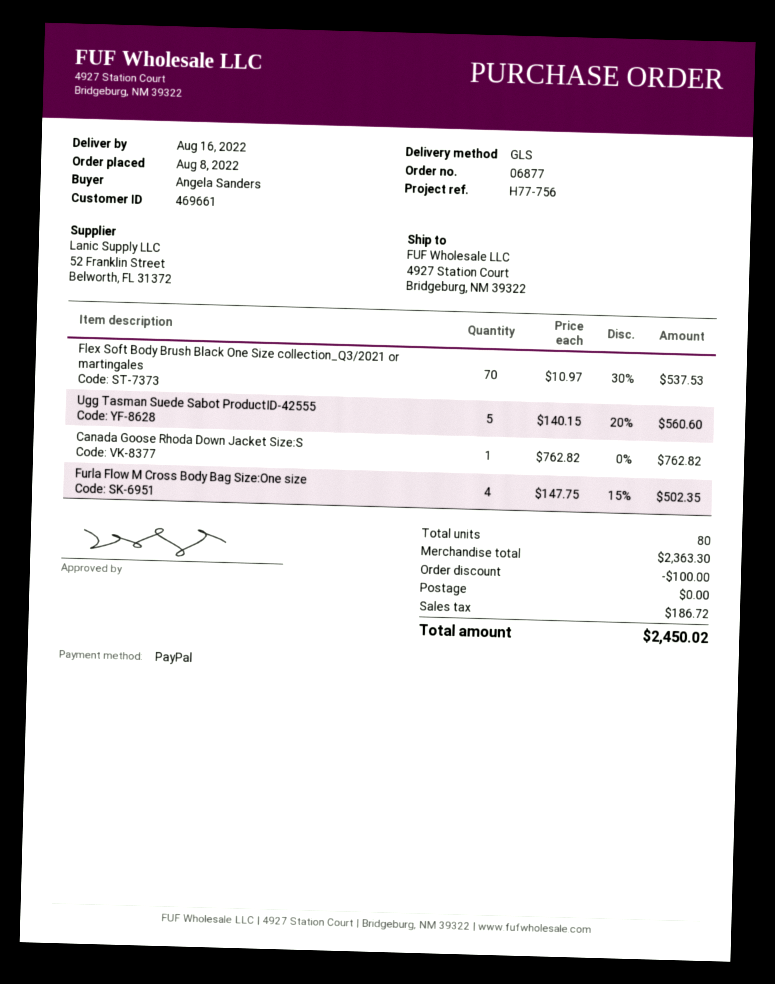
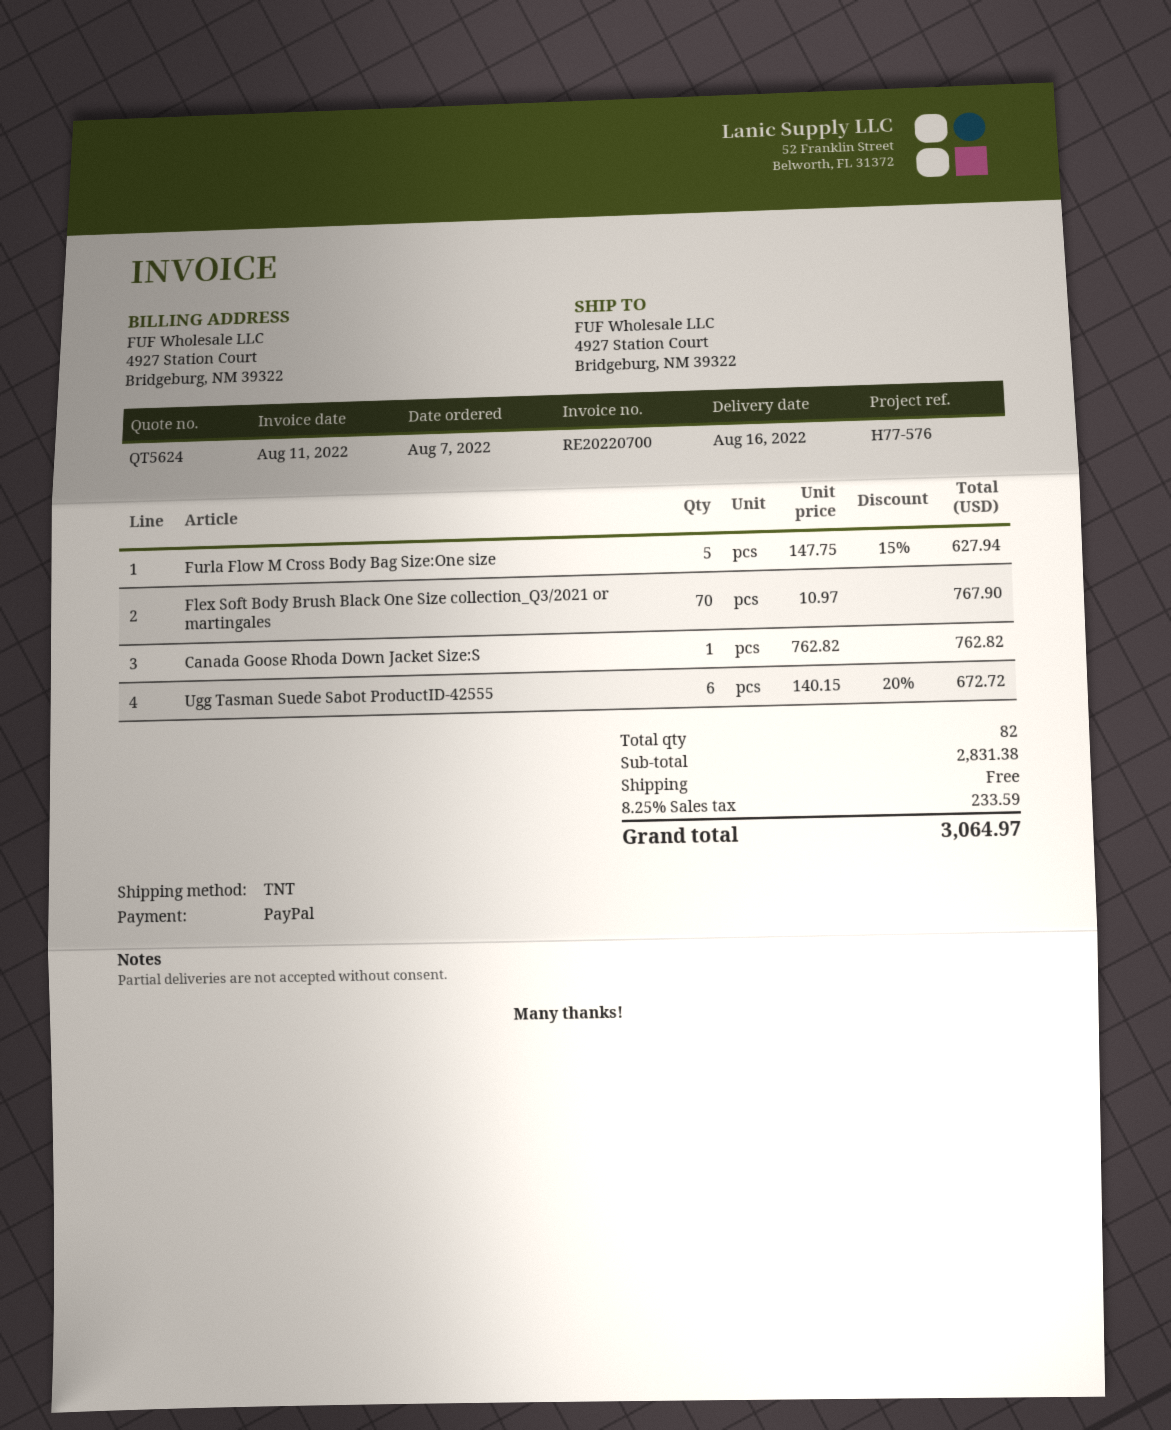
order date: 2022-08-08 -> 2022-08-07
reference: H77-756 -> H77-576
shipping method: GLS -> TNT
Flex Soft Body Brush Black One Size collection_Q3/2021 or martingales: 70 x 10.97 - 30% = 537.53 -> 70 x 10.97 = 767.90
Ugg Tasman Suede Sabot ProductID-42555: 5 x 140.15 - 20% = 560.60 -> 6 x 140.15 - 20% = 672.72
Furla Flow M Cross Body Bag Size:One size: 4 x 147.75 - 15% = 502.35 -> 5 x 147.75 - 15% = 627.94
total quantity: 80 -> 82
subtotal: 2363.30 -> 2831.38
discount: 100.00 -> none
tax: 186.72 -> 233.59
total: 2450.02 -> 3064.97

